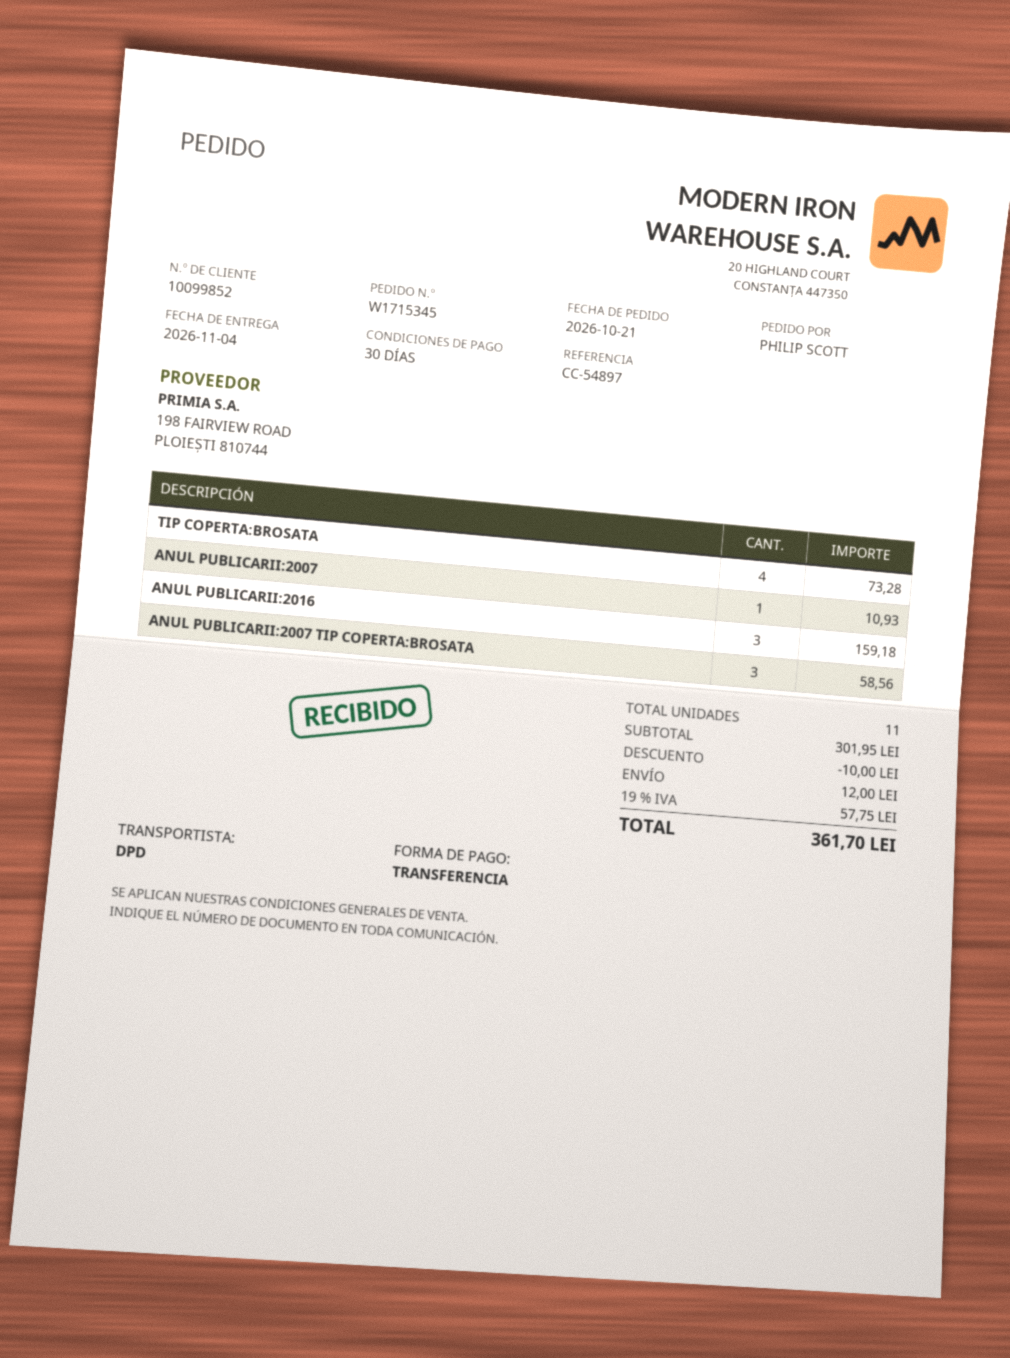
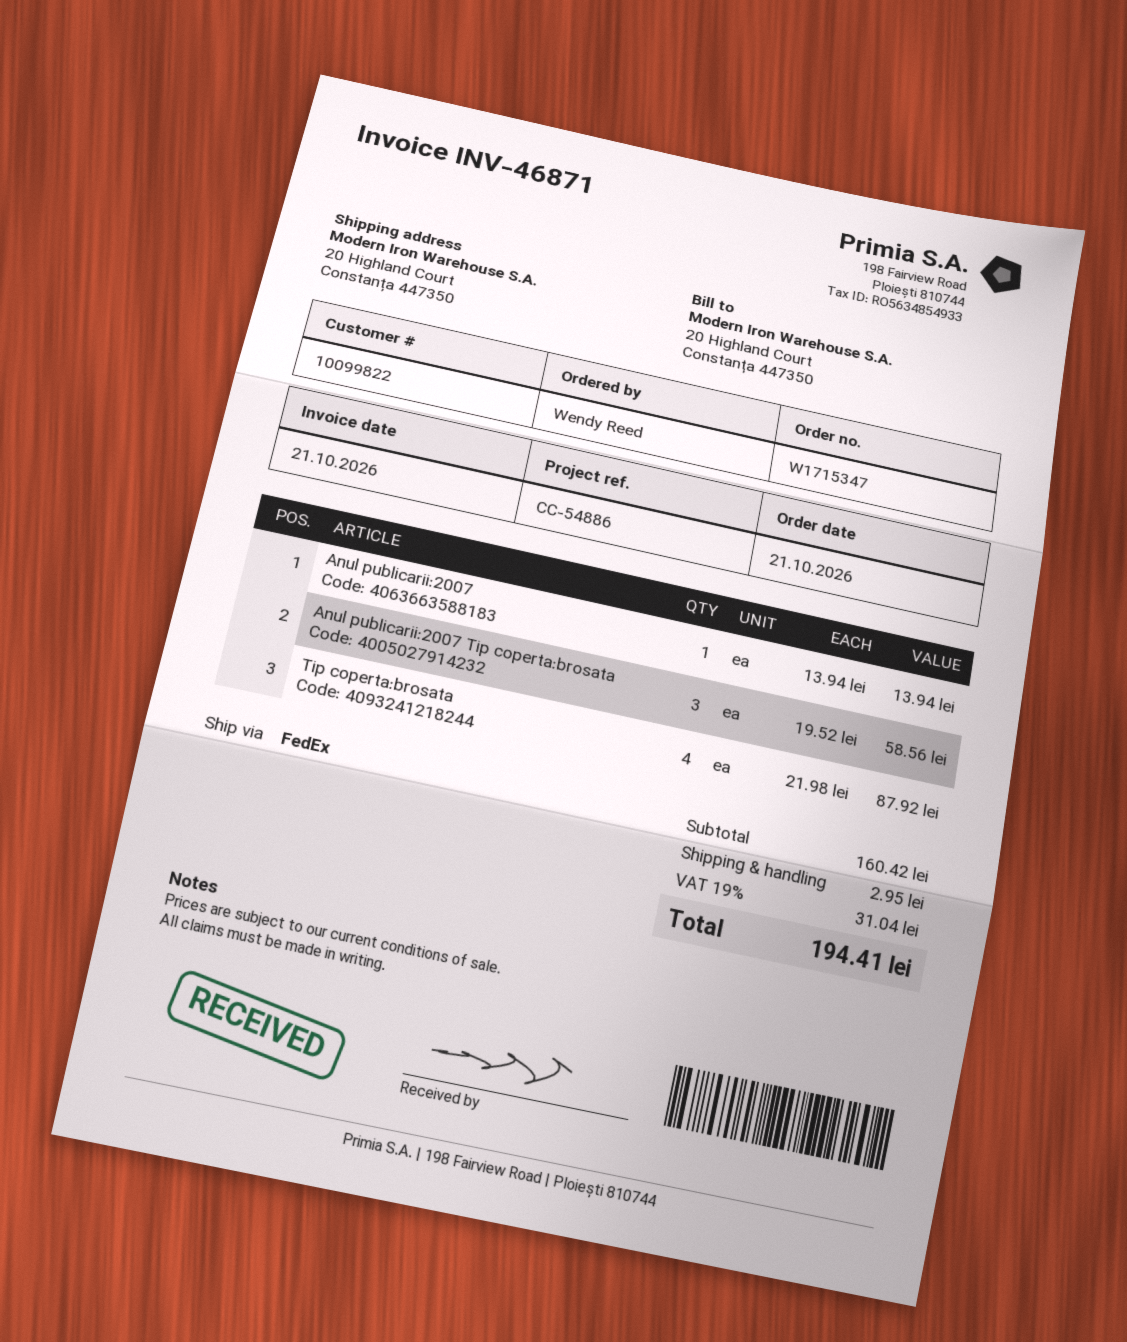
order number: W1715345 -> W1715347
customer number: 10099852 -> 10099822
reference: CC-54897 -> CC-54886
ordered by: PHILIP SCOTT -> Wendy Reed
shipping method: DPD -> FedEx
TIP COPERTA:BROSATA: 4 for 73.28 -> 4 for 87.92
ANUL PUBLICARII:2007: 1 for 10.93 -> 1 for 13.94
ANUL PUBLICARII:2016: 3 for 159.18 -> none
subtotal: 301.95 -> 160.42
discount: 10.00 -> none
shipping: 12.00 -> 2.95
tax: 19% = 57.75 -> 19% = 31.04
total: 361.70 -> 194.41

